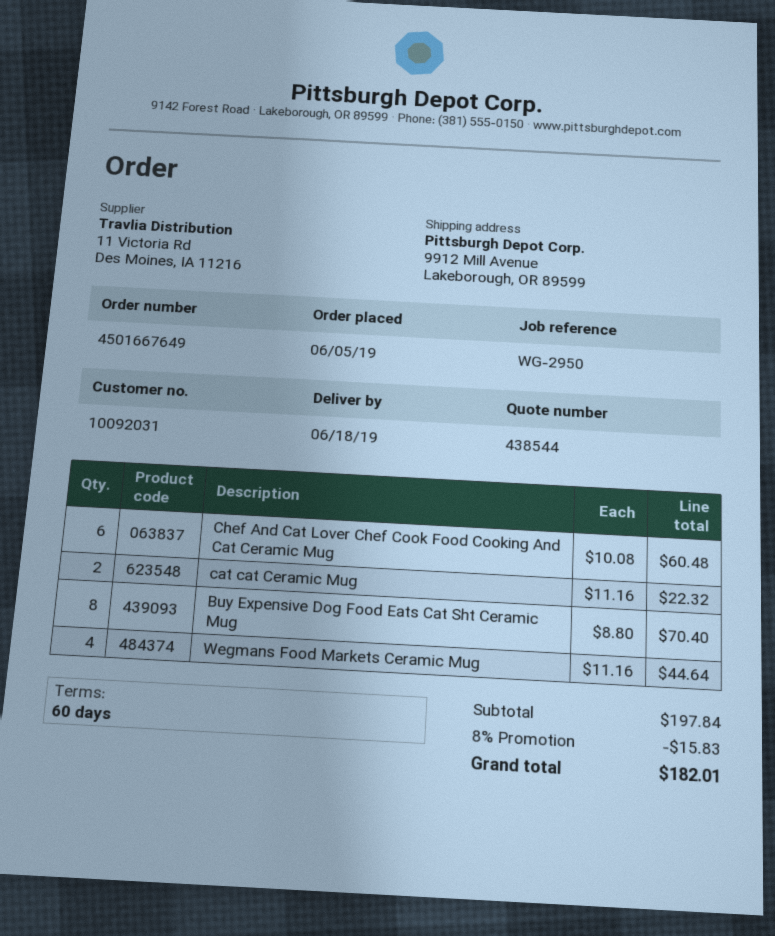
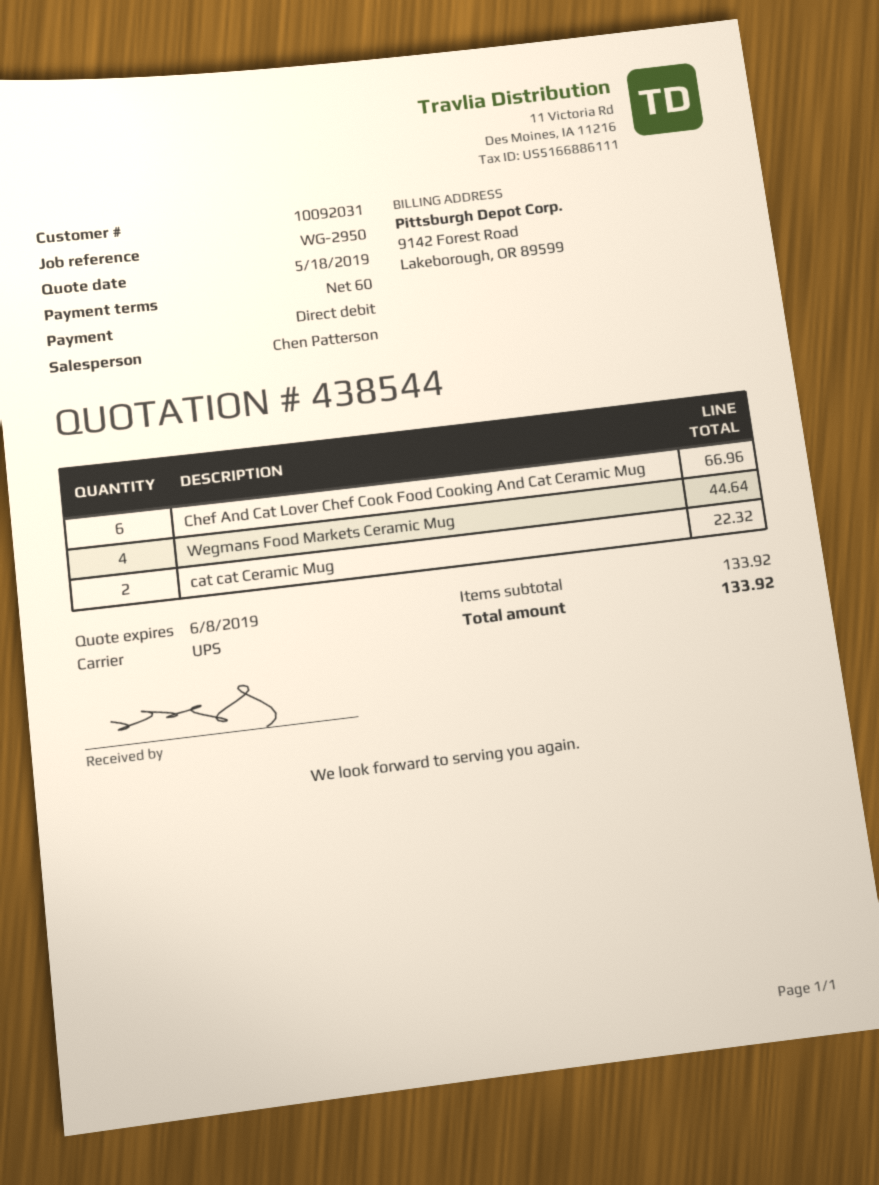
Chef And Cat Lover Chef Cook Food Cooking And Cat Ceramic Mug: 6 for 60.48 -> 6 for 66.96
Buy Expensive Dog Food Eats Cat Sht Ceramic Mug: 8 for 70.40 -> none
subtotal: 197.84 -> 133.92
discount: 8% = 15.83 -> none
total: 182.01 -> 133.92

